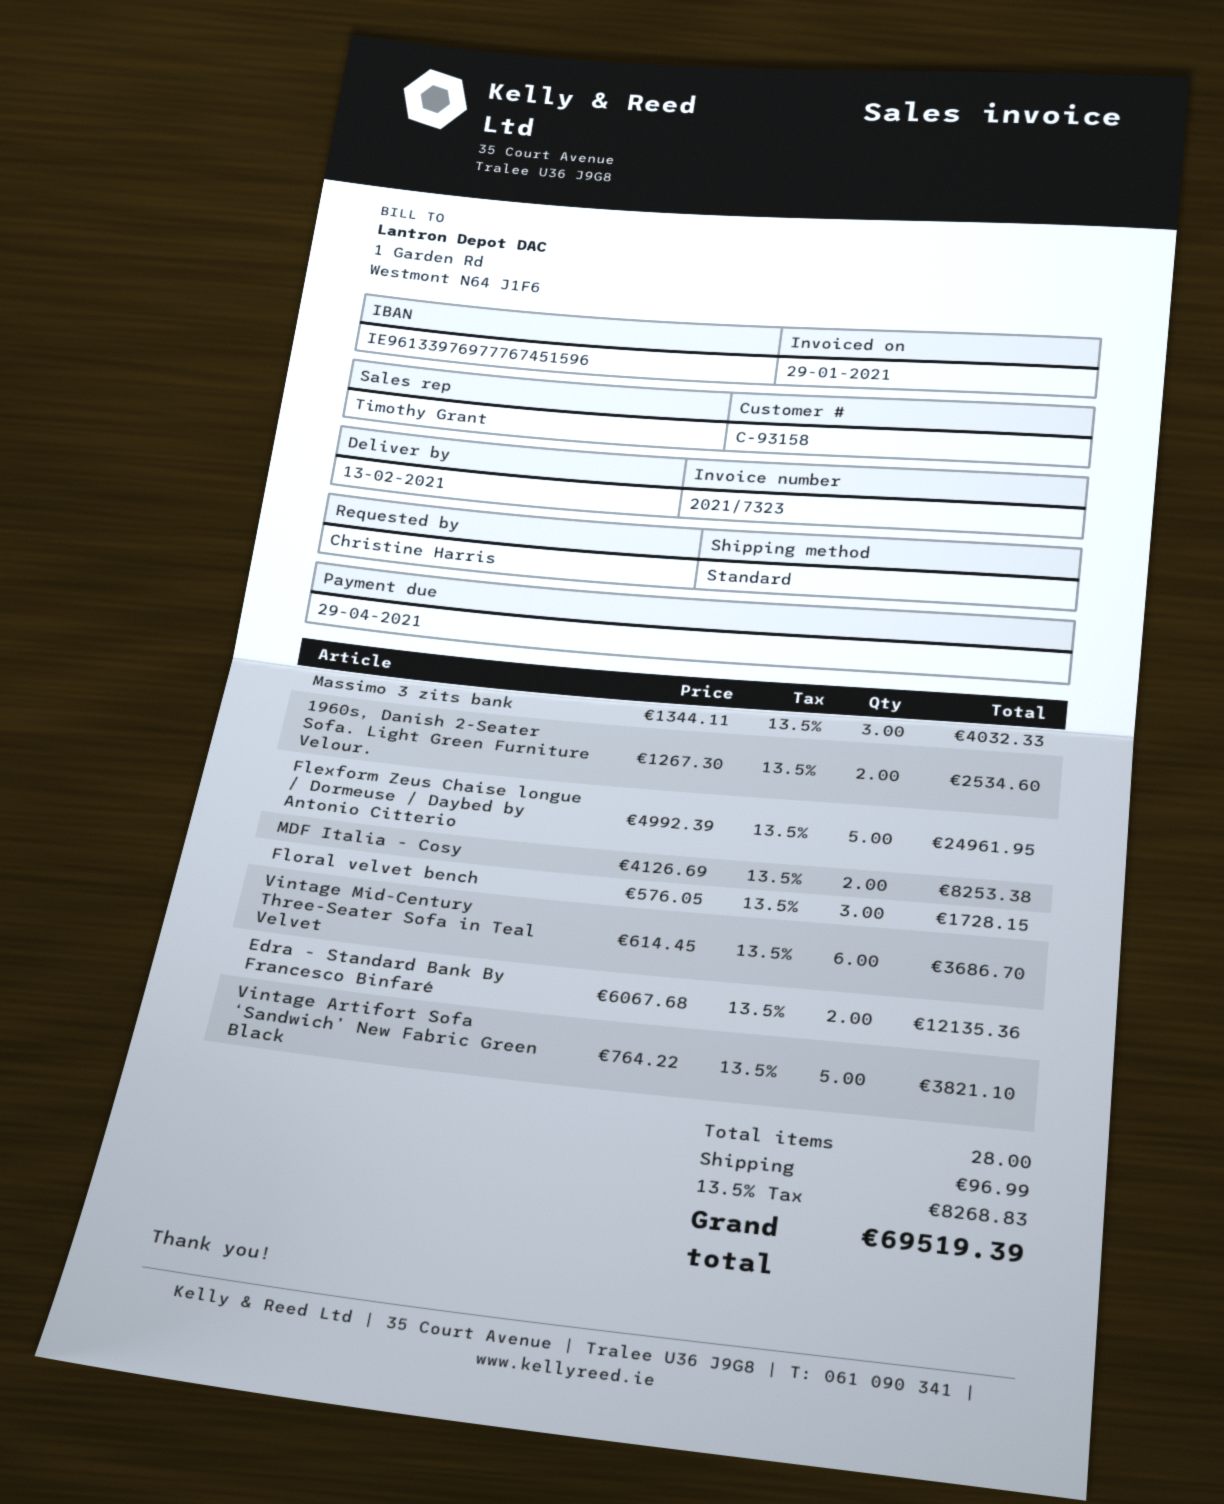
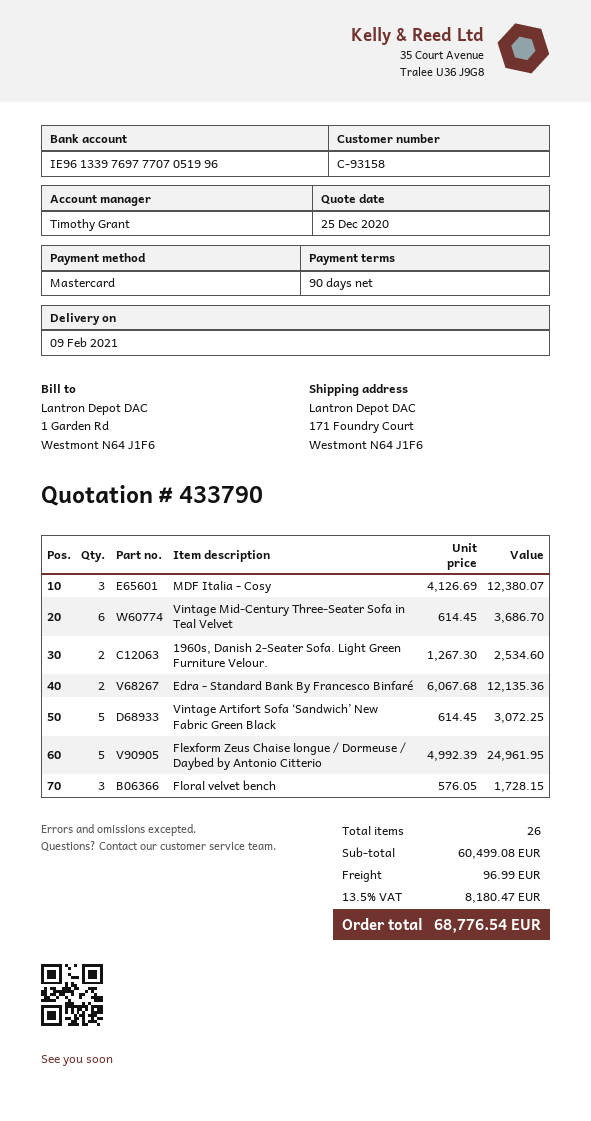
delivery date: 2021-02-13 -> 2021-02-09
bank account: IE96133976977767451596 -> IE96133976977707051996
Massimo 3 zits bank: 3 x 1344.11 = 4032.33 -> none
MDF Italia - Cosy: 2 x 4126.69 = 8253.38 -> 3 x 4126.69 = 12380.07
Vintage Artifort Sofa ‘Sandwich’ New Fabric Green Black: 5 x 764.22 = 3821.10 -> 5 x 614.45 = 3072.25
total quantity: 28 -> 26
tax: 13.5% = 8268.83 -> 13.5% = 8180.47
total: 69519.39 -> 68776.54

